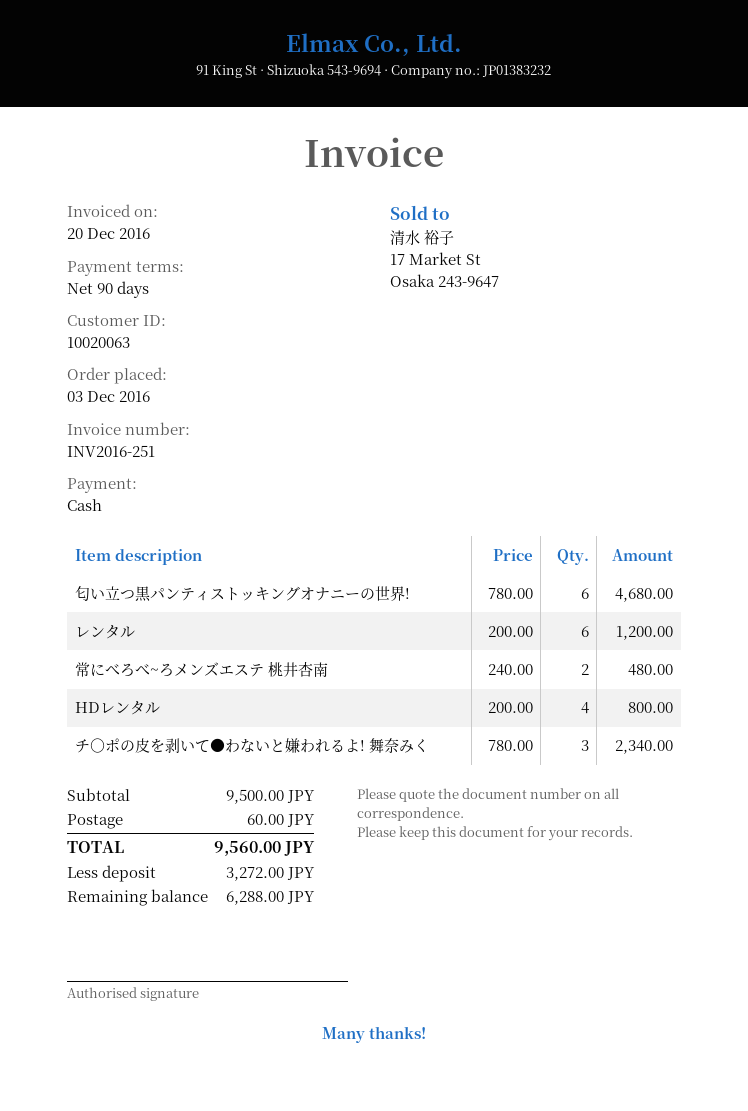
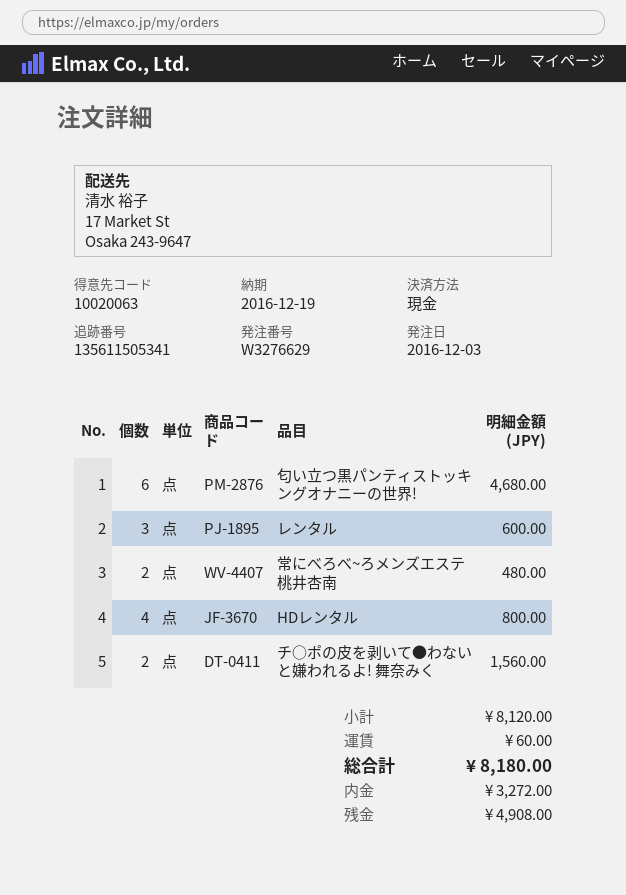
レンタル: 6 for 1200.00 -> 3 for 600.00
チ○ポの皮を剥いて●わないと嫌われるよ! 舞奈みく: 3 for 2340.00 -> 2 for 1560.00
subtotal: 9500.00 -> 8120.00
total: 9560.00 -> 8180.00
balance: 6288.00 -> 4908.00

